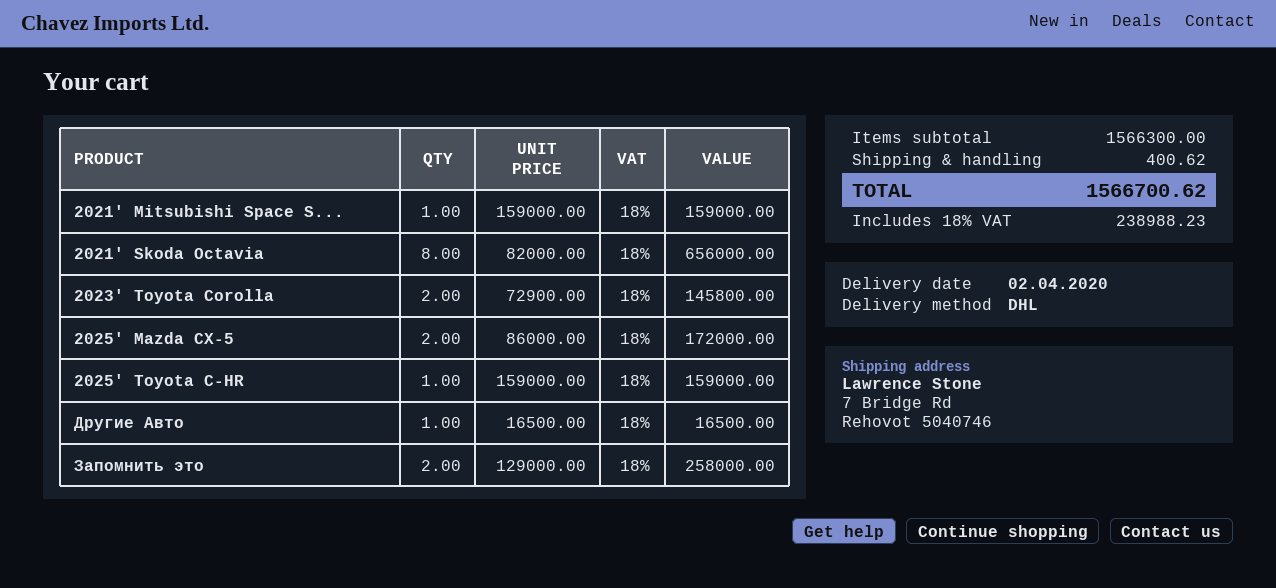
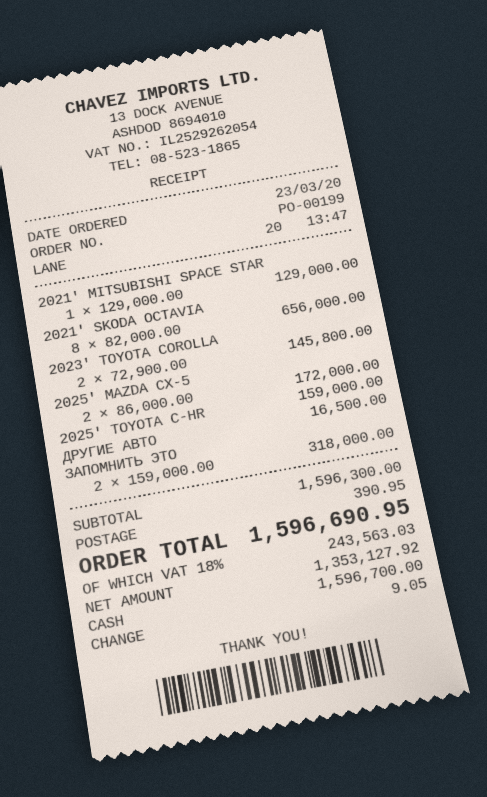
2021' Mitsubishi Space S...: 1 x 159000.00 = 159000.00 -> 1 x 129000.00 = 129000.00
Запомнить это: 2 x 129000.00 = 258000.00 -> 2 x 159000.00 = 318000.00
subtotal: 1566300.00 -> 1596300.00
shipping: 400.62 -> 390.95
tax: 18% = 238988.23 -> 18% = 243563.03
total: 1566700.62 -> 1596690.95

